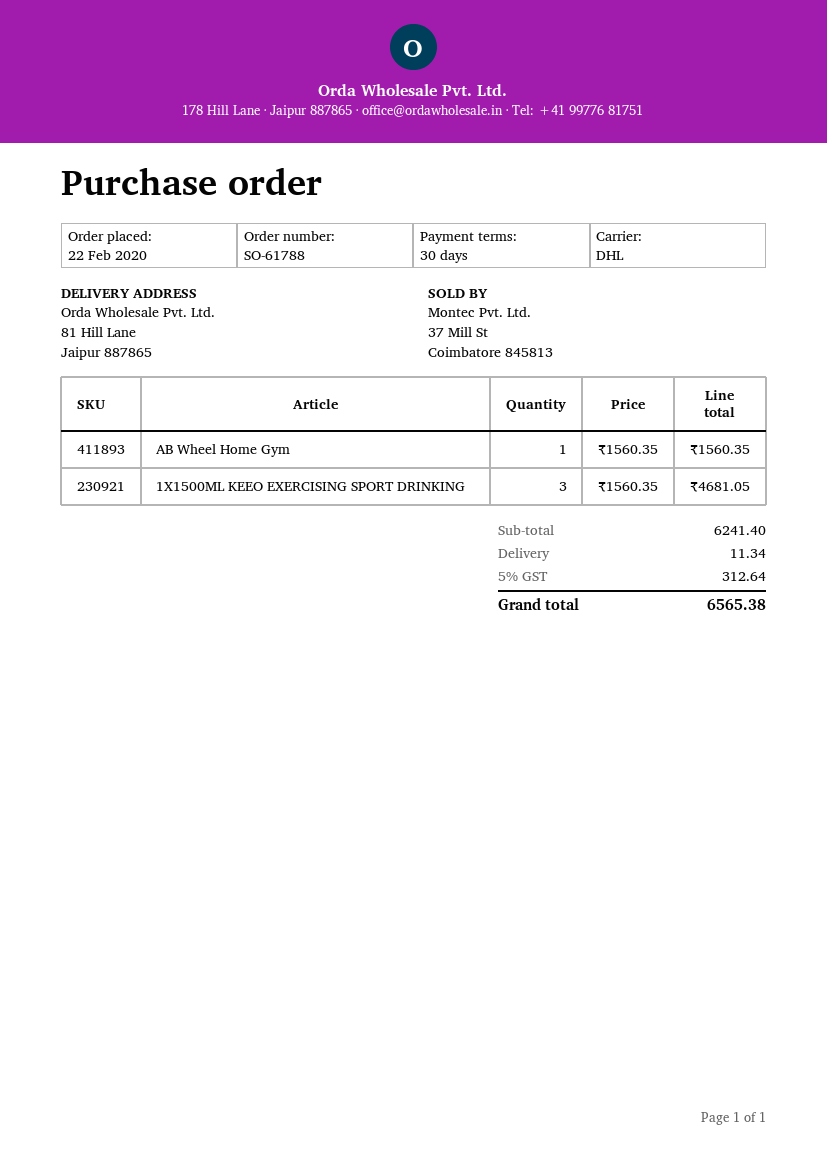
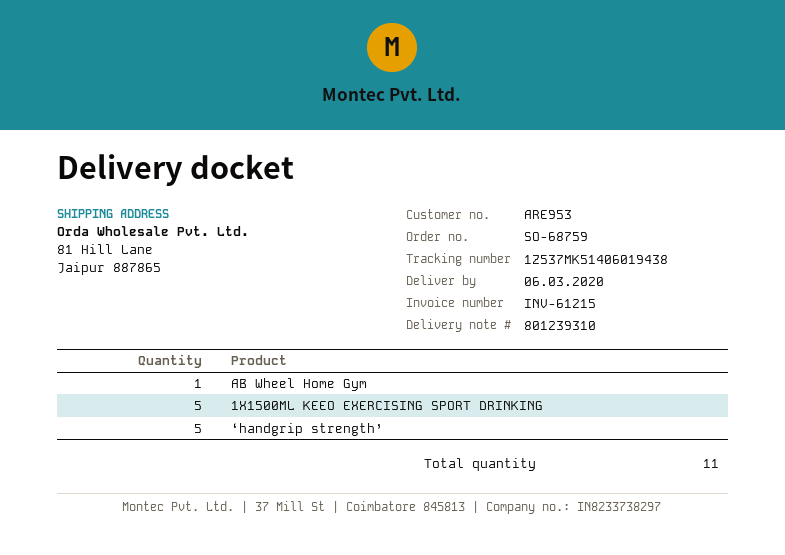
order number: SO-61788 -> SO-68759
1X1500ML KEEO EXERCISING SPORT DRINKING: 3 -> 5
‘handgrip strength’: none -> 5

